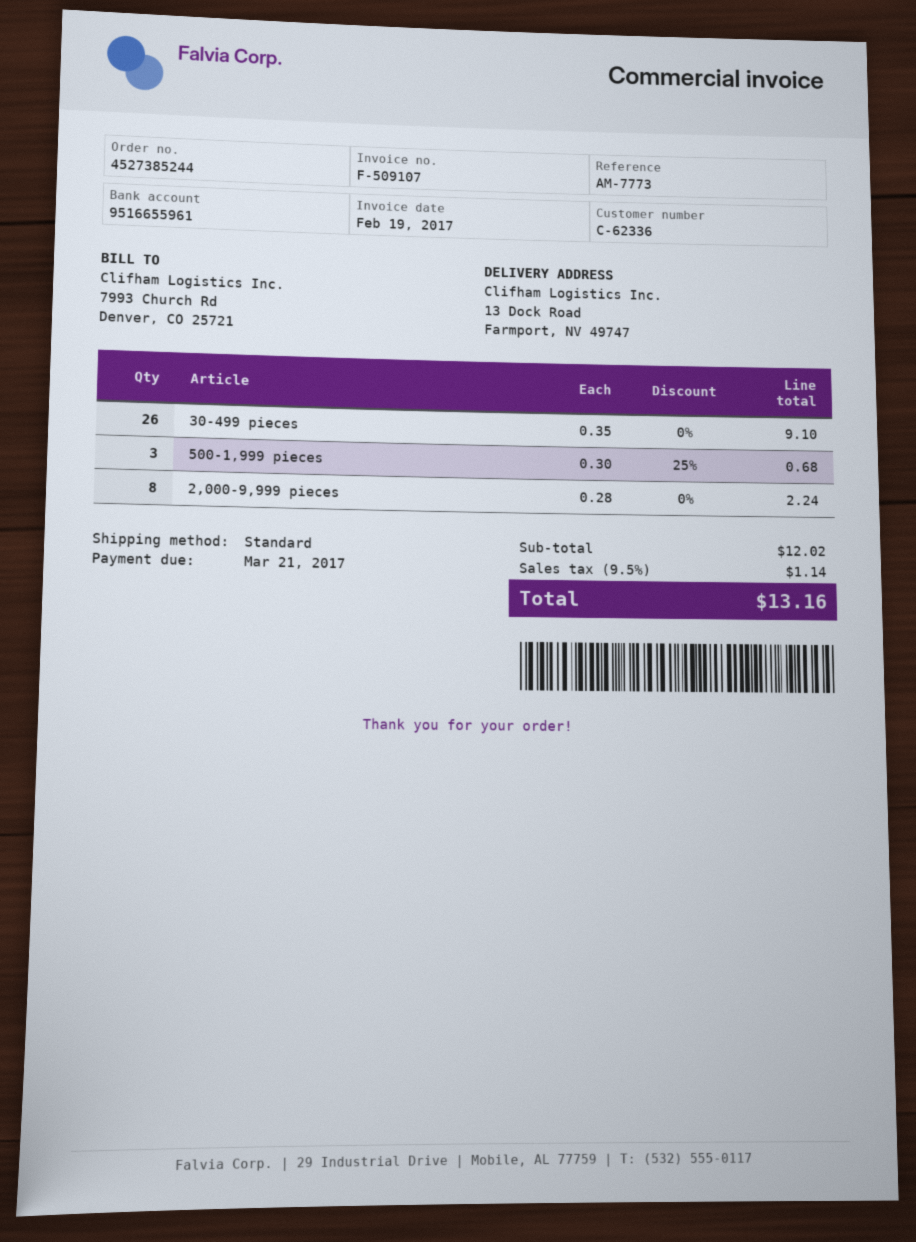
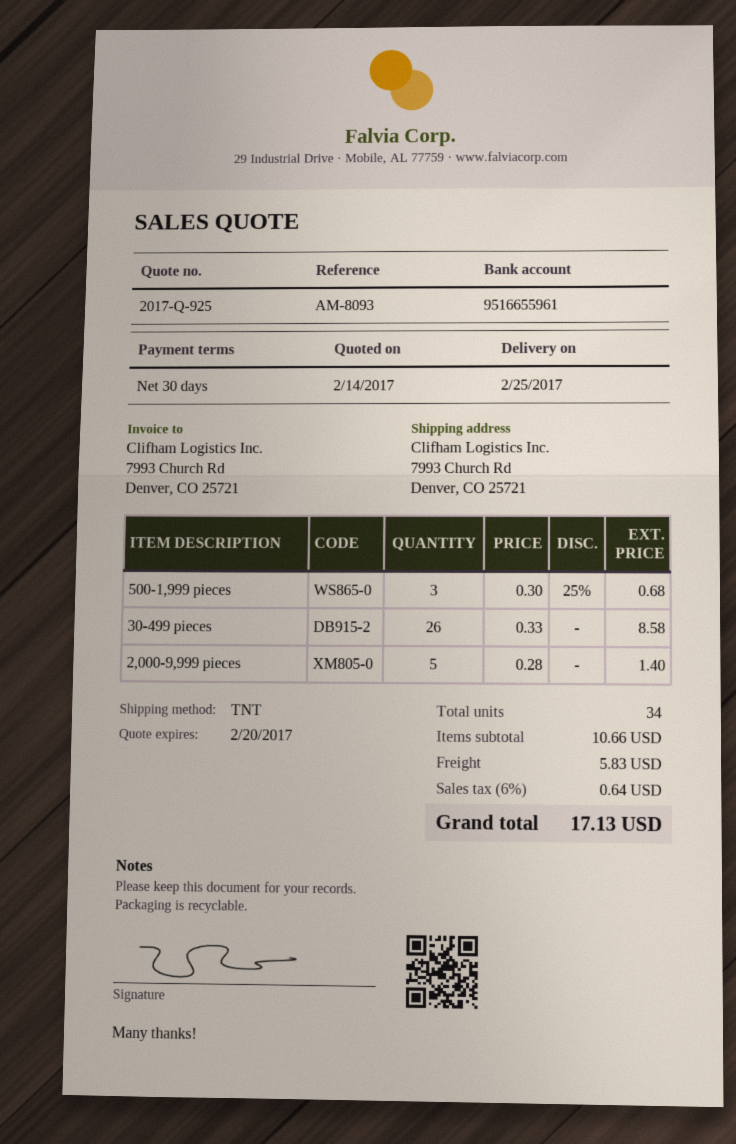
reference: AM-7773 -> AM-8093
shipping method: standard -> TNT
ship to: 13 Dock Road, Farmport, NV 49747 -> 7993 Church Rd, Denver, CO 25721
30-499 pieces: 26 x 0.35 = 9.10 -> 26 x 0.33 = 8.58
2,000-9,999 pieces: 8 x 0.28 = 2.24 -> 5 x 0.28 = 1.40
subtotal: 12.02 -> 10.66
shipping: none -> 5.83
tax: 9.5% = 1.14 -> 6% = 0.64
total: 13.16 -> 17.13

